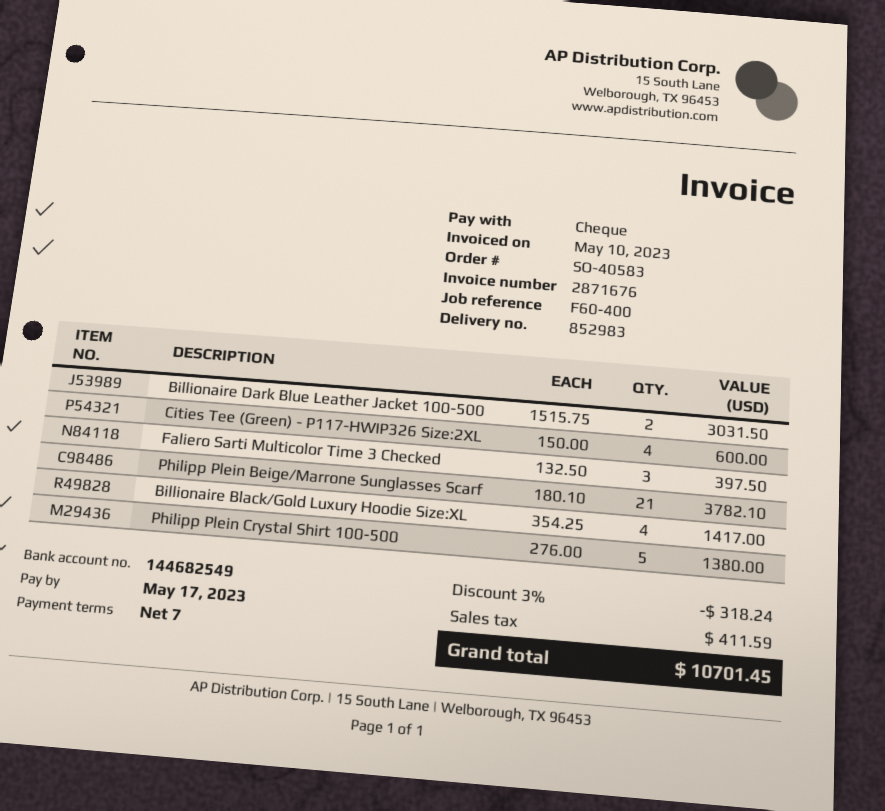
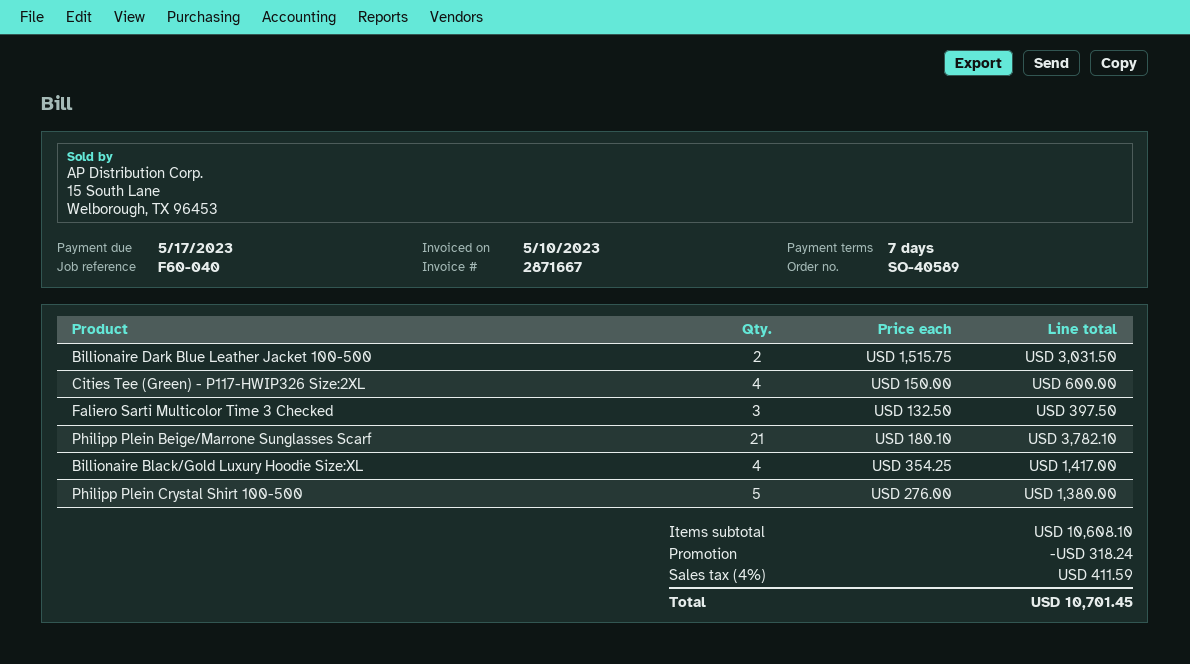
order number: SO-40583 -> SO-40589
invoice number: 2871676 -> 2871667
reference: F60-400 -> F60-040

